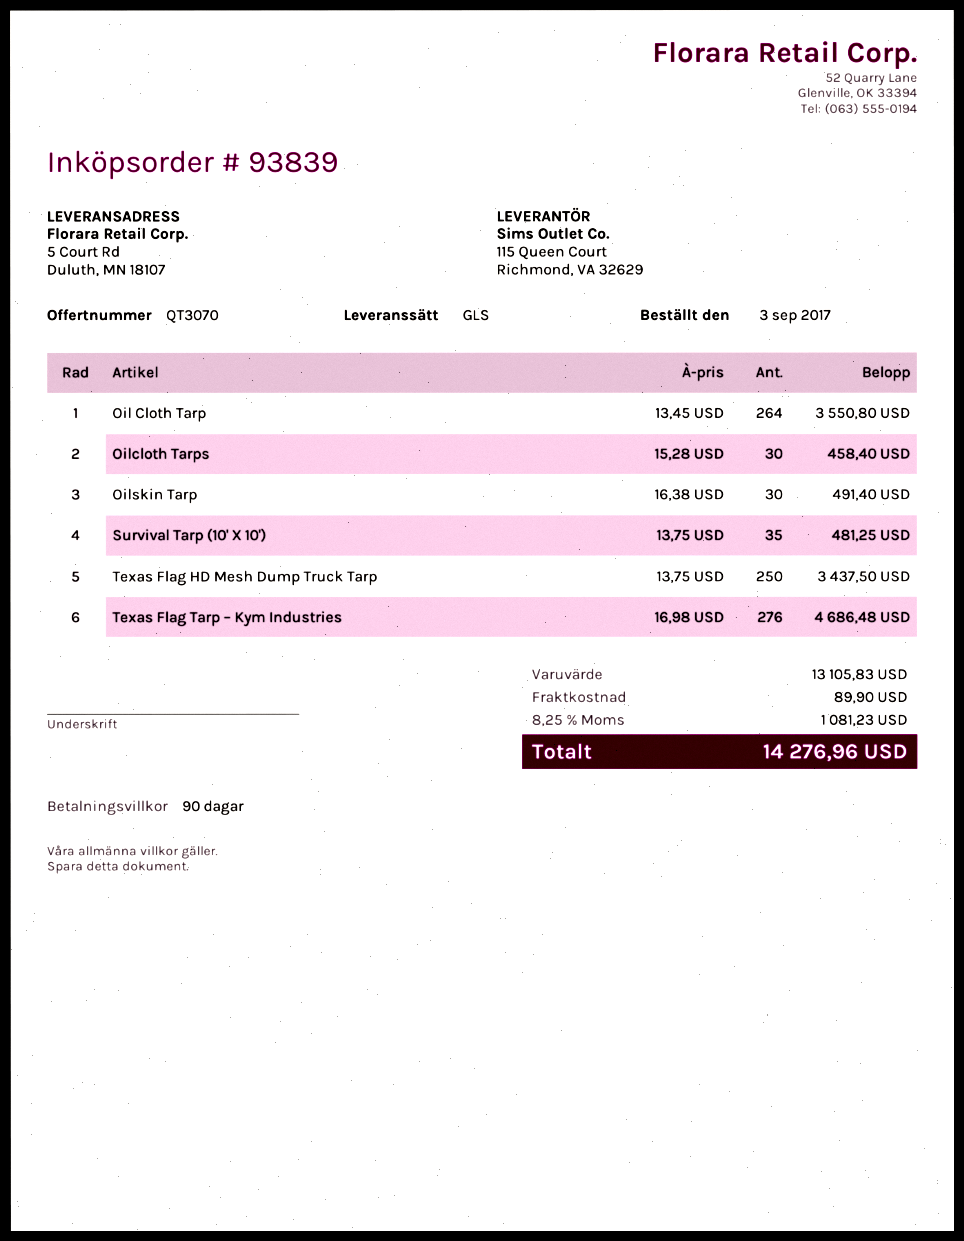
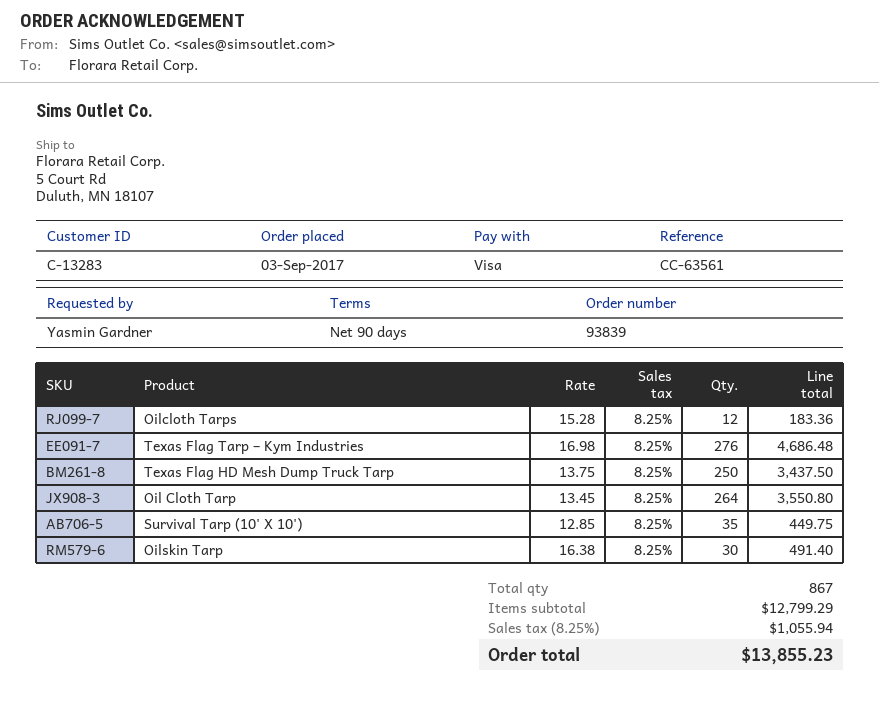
Oilcloth Tarps: 30 x 15.28 = 458.40 -> 12 x 15.28 = 183.36
Survival Tarp (10' X 10'): 35 x 13.75 = 481.25 -> 35 x 12.85 = 449.75
subtotal: 13105.83 -> 12799.29
shipping: 89.90 -> none
tax: 8.25% = 1081.23 -> 8.25% = 1055.94
total: 14276.96 -> 13855.23

